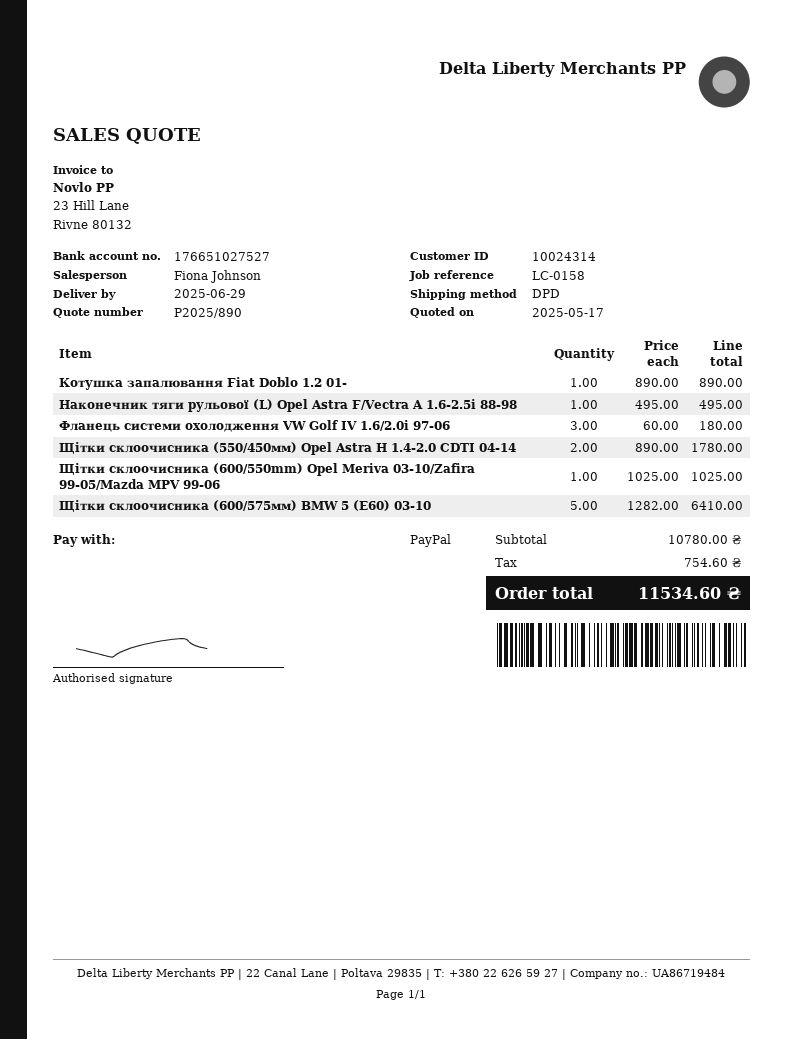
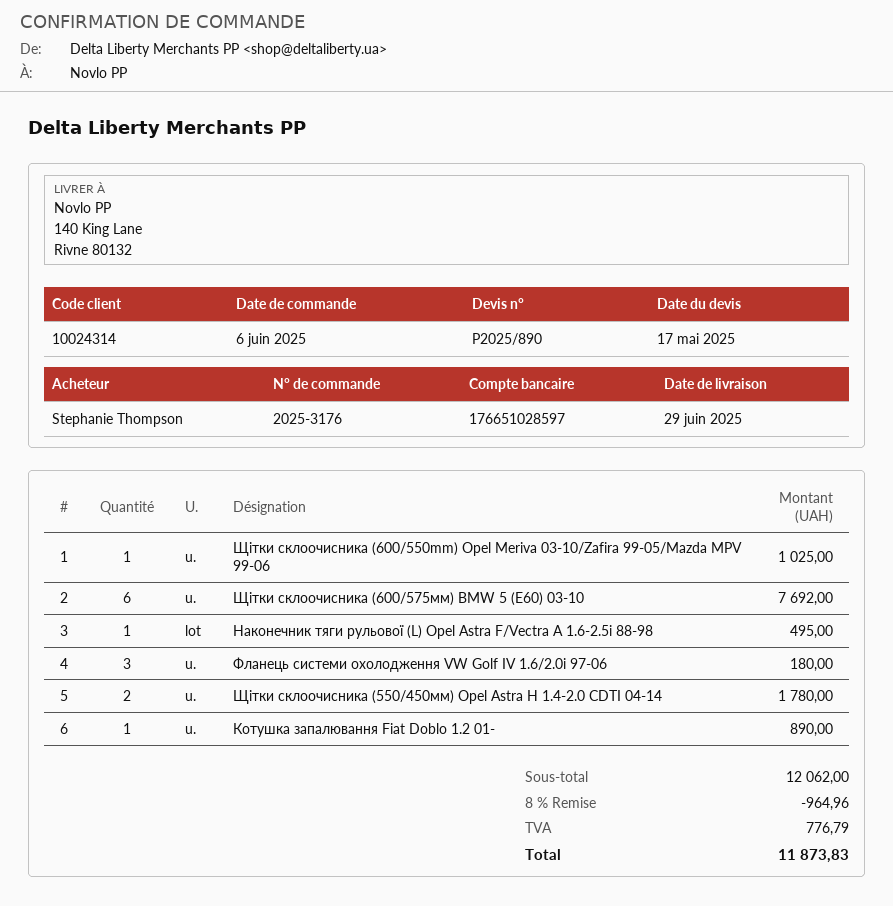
bank account: 176651027527 -> 176651028597
Щітки склоочисника (600/575мм) BMW 5 (E60) 03-10: 5 for 6410.00 -> 6 for 7692.00
subtotal: 10780.00 -> 12062.00
discount: none -> 8% = 964.96
tax: 754.60 -> 776.79
total: 11534.60 -> 11873.83

